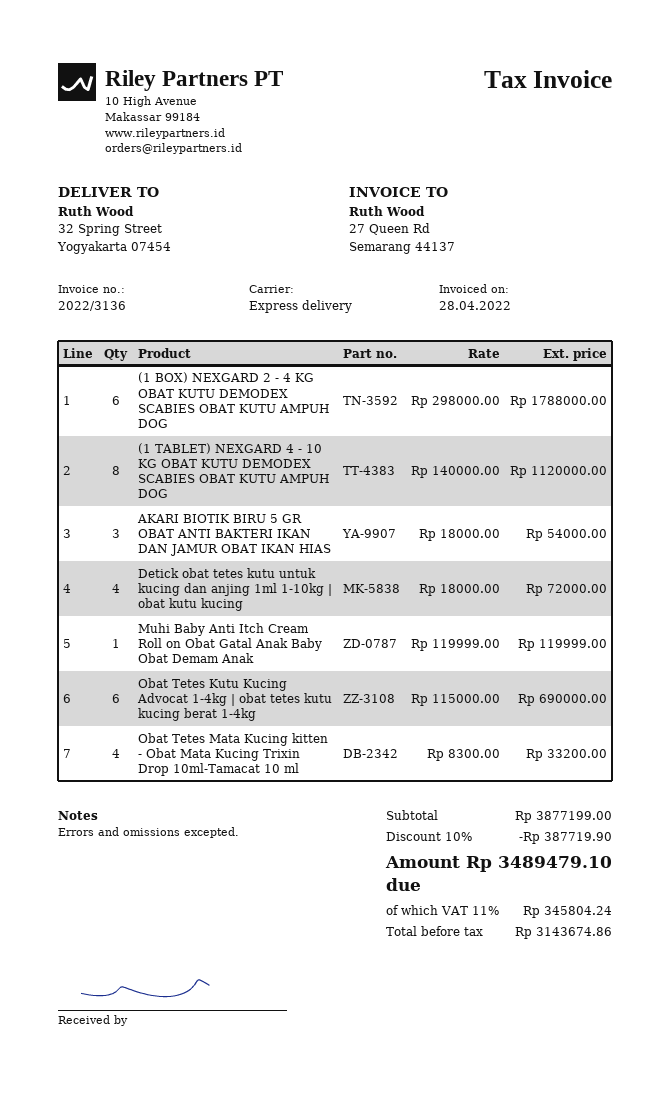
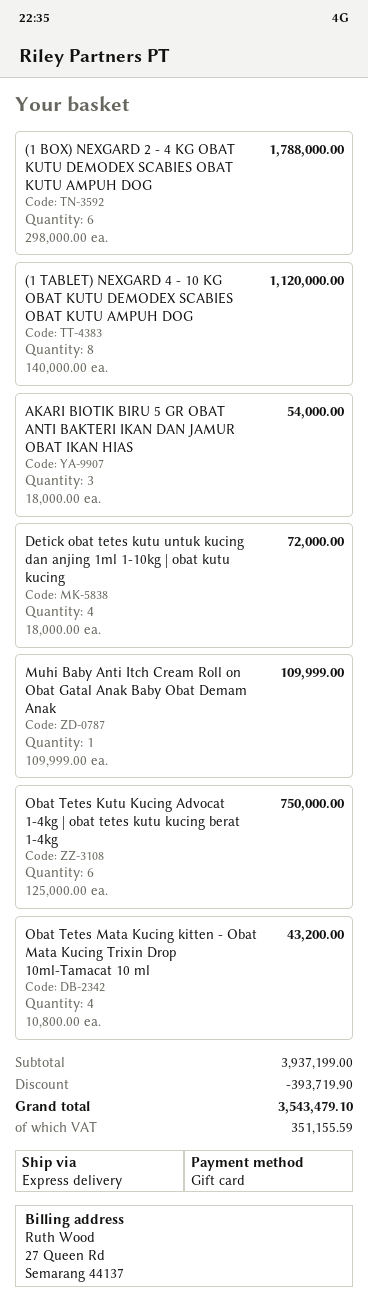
Muhi Baby Anti Itch Cream Roll on Obat Gatal Anak Baby Obat Demam Anak: 1 x 119999.00 = 119999.00 -> 1 x 109999.00 = 109999.00
Obat Tetes Kutu Kucing Advocat 1-4kg | obat tetes kutu kucing berat 1-4kg: 6 x 115000.00 = 690000.00 -> 6 x 125000.00 = 750000.00
Obat Tetes Mata Kucing kitten - Obat Mata Kucing Trixin Drop 10ml-Tamacat 10 ml: 4 x 8300.00 = 33200.00 -> 4 x 10800.00 = 43200.00
subtotal: 3877199.00 -> 3937199.00
discount: 387719.90 -> 393719.90
tax: 345804.24 -> 351155.59
total: 3489479.10 -> 3543479.10

